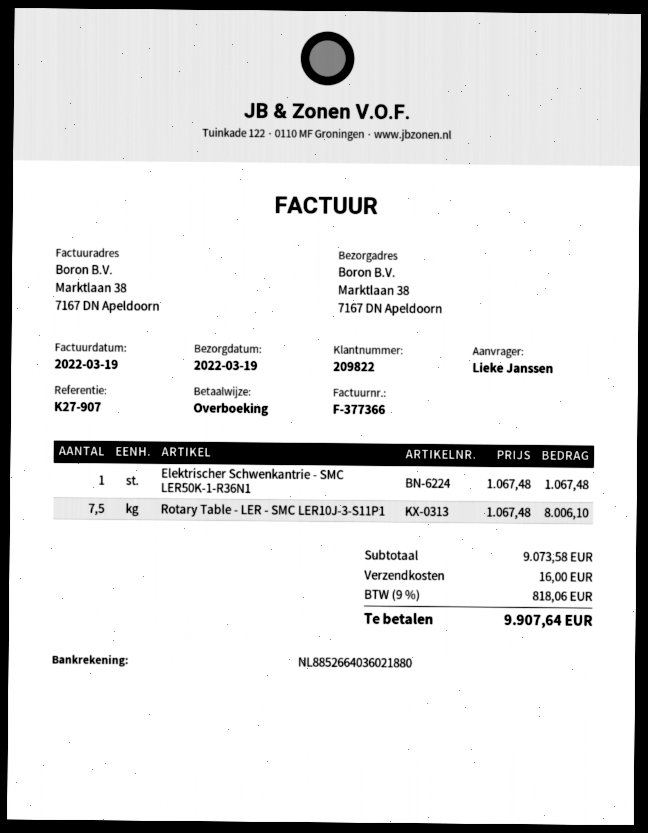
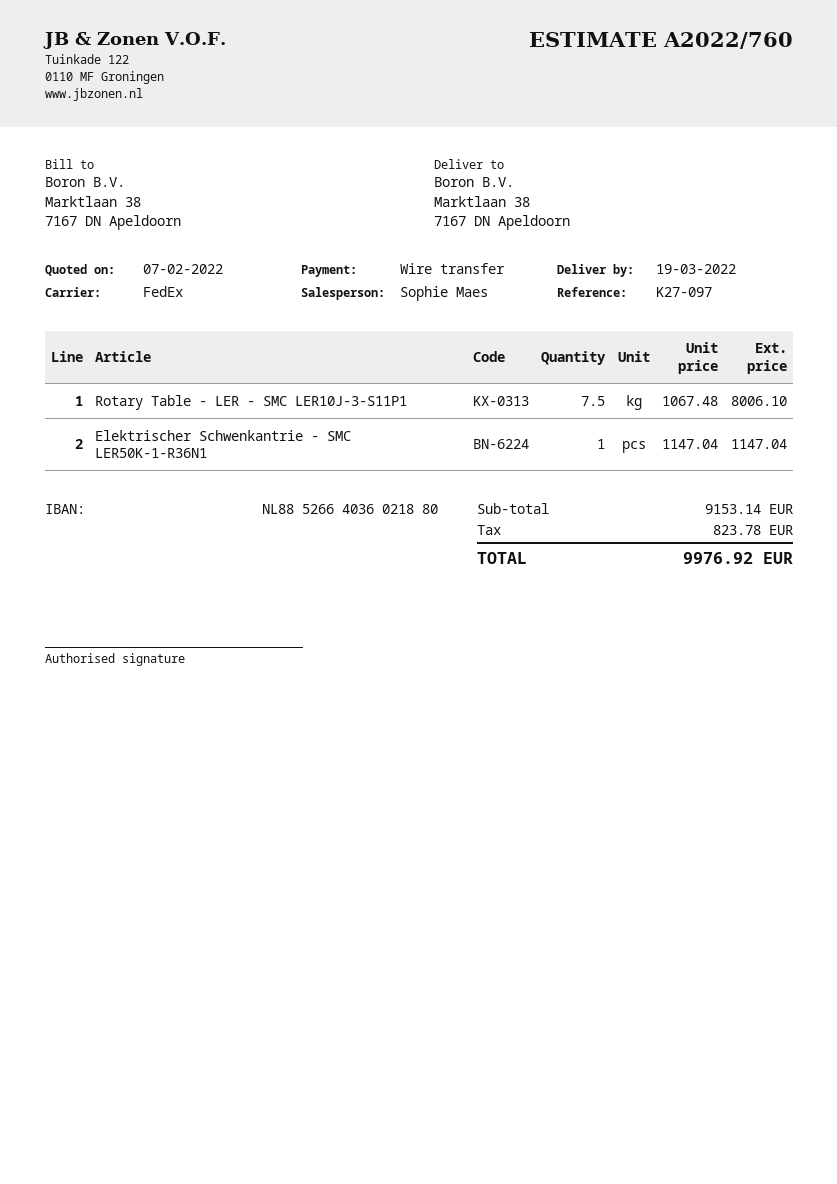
reference: K27-907 -> K27-097
Elektrischer Schwenkantrie - SMC LER50K-1-R36N1: 1 x 1067.48 = 1067.48 -> 1 x 1147.04 = 1147.04
subtotal: 9073.58 -> 9153.14
shipping: 16.00 -> none
tax: 818.06 -> 823.78
total: 9907.64 -> 9976.92

